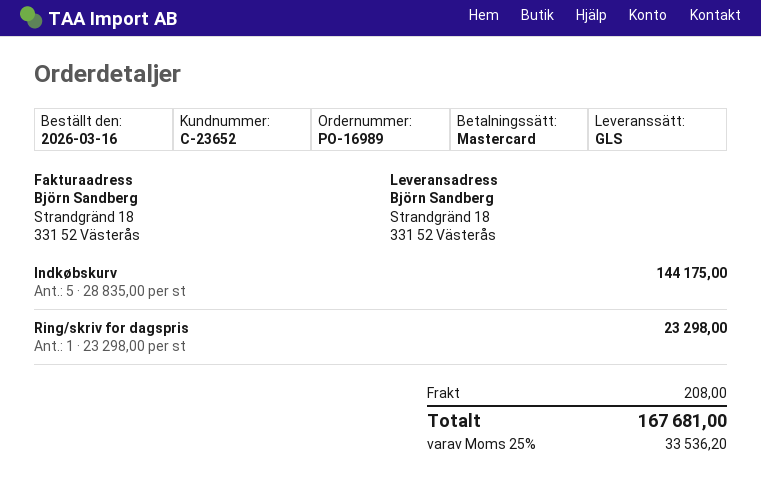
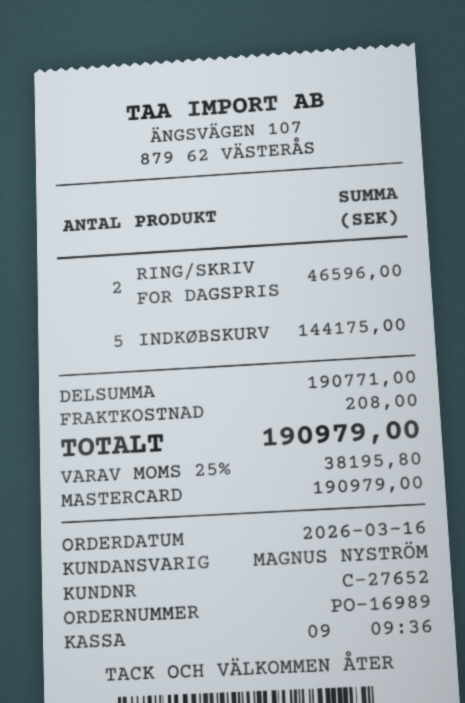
customer number: C-23652 -> C-27652
Ring/skriv for dagspris: 1 for 23298.00 -> 2 for 46596.00
tax: 25% = 33536.20 -> 25% = 38195.80
total: 167681.00 -> 190979.00

